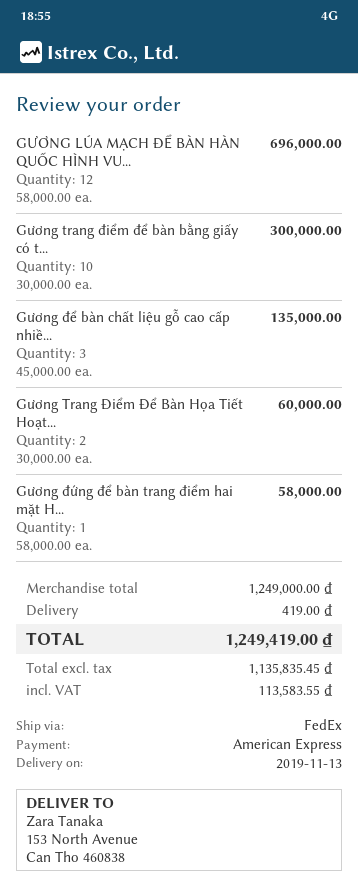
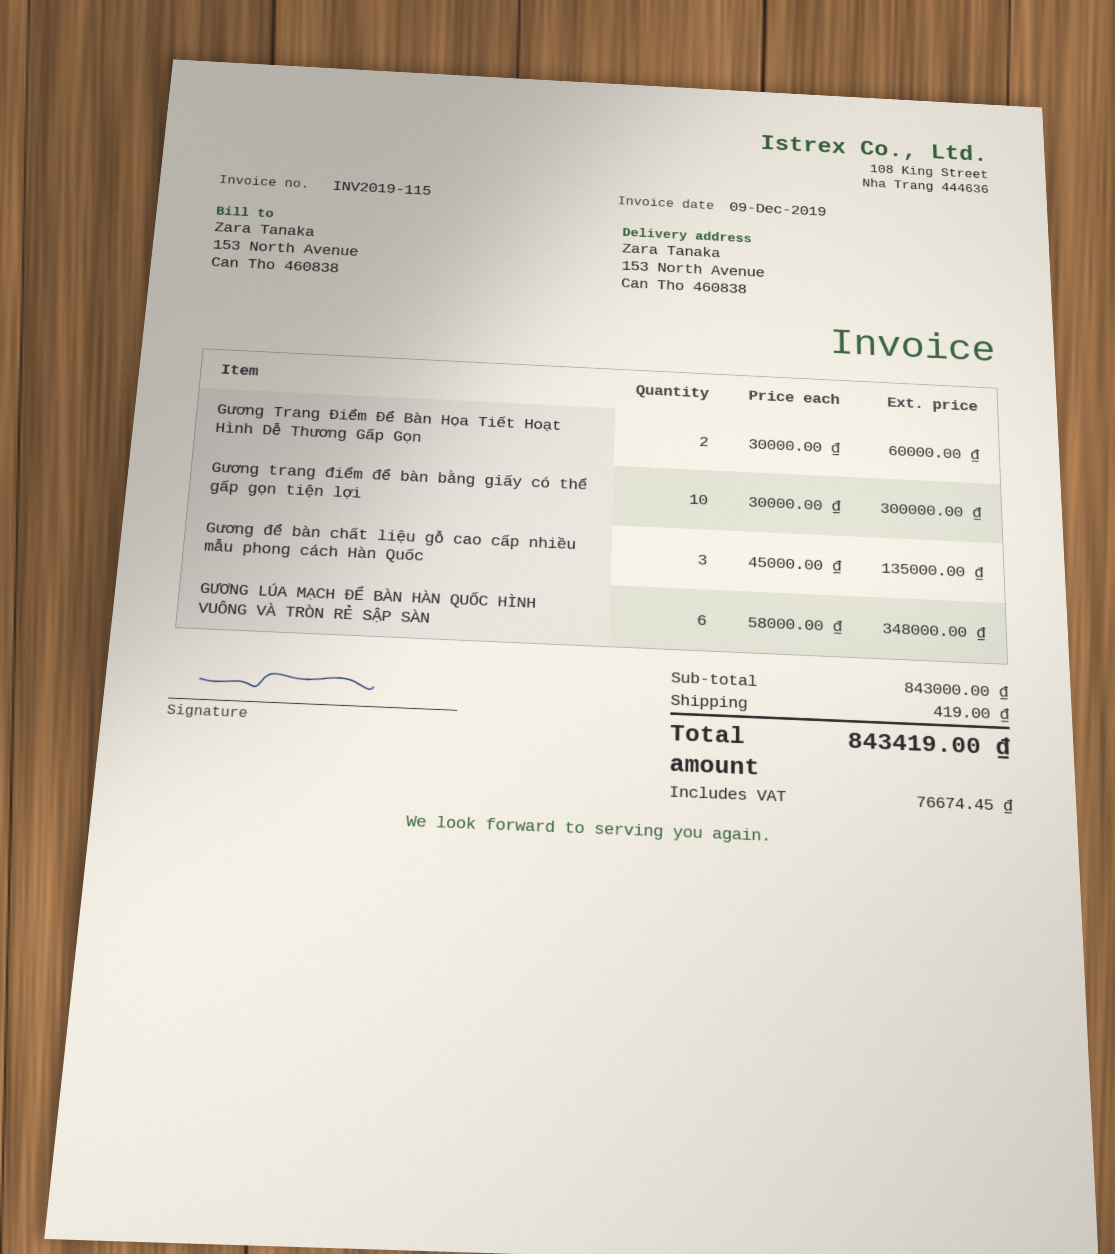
GƯƠNG LÚA MẠCH ĐỂ BÀN HÀN QUỐC HÌNH VU...: 12 x 58000.00 = 696000.00 -> 6 x 58000.00 = 348000.00
Gương đứng để bàn trang điểm hai mặt H...: 1 x 58000.00 = 58000.00 -> none
subtotal: 1249000.00 -> 843000.00
tax: 113583.55 -> 76674.45
total: 1249419.00 -> 843419.00

